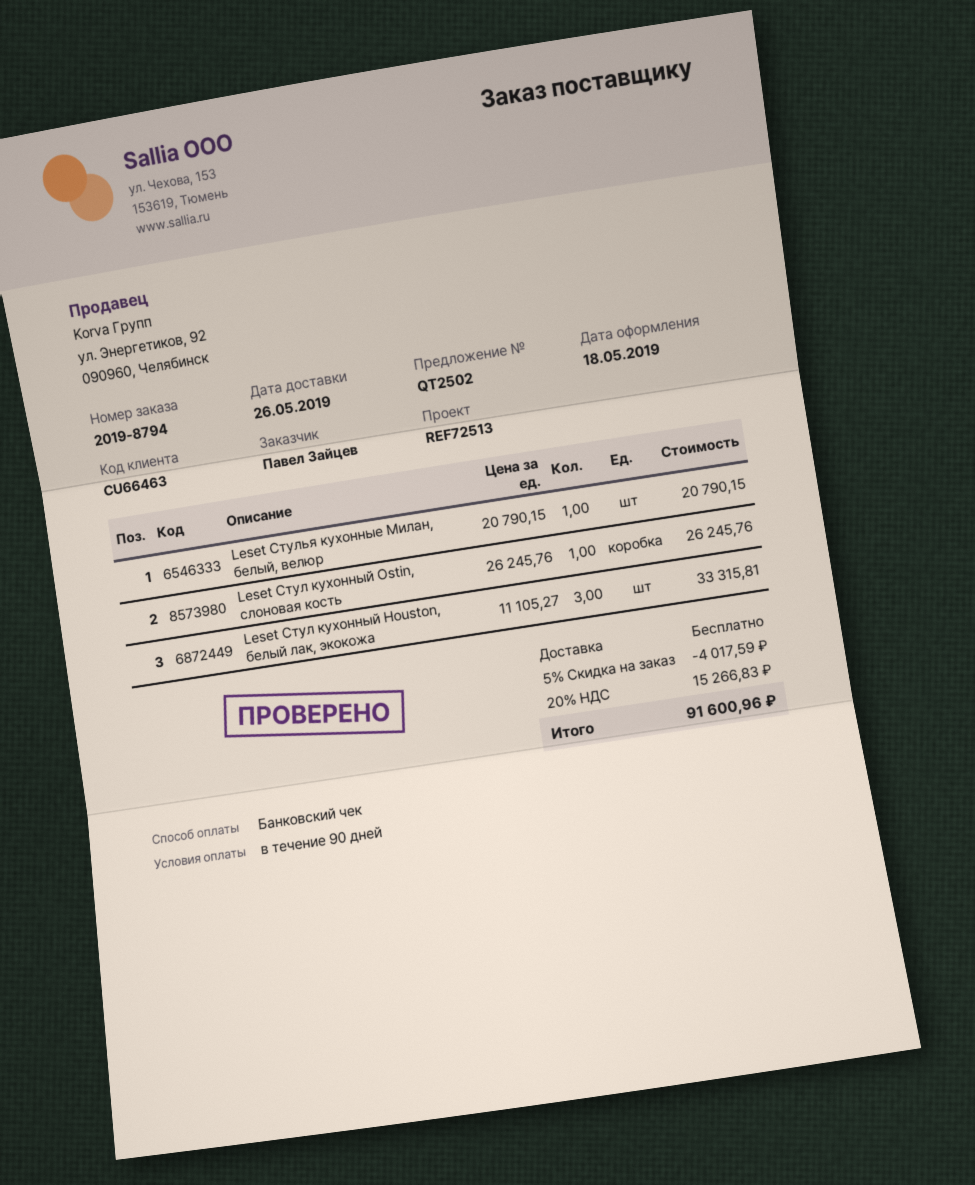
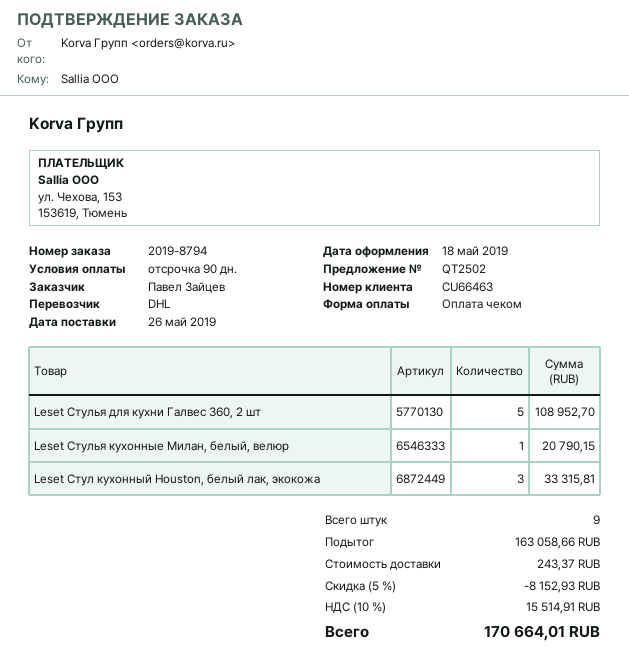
Leset Стул кухонный Ostin, слоновая кость: 1 for 26245.76 -> none
Leset Стулья для кухни Галвес 360, 2 шт: none -> 5 for 108952.70
discount: 5% = 4017.59 -> 5% = 8152.93
shipping: 0.00 -> 243.37
tax: 20% = 15266.83 -> 10% = 15514.91
total: 91600.96 -> 170664.01

